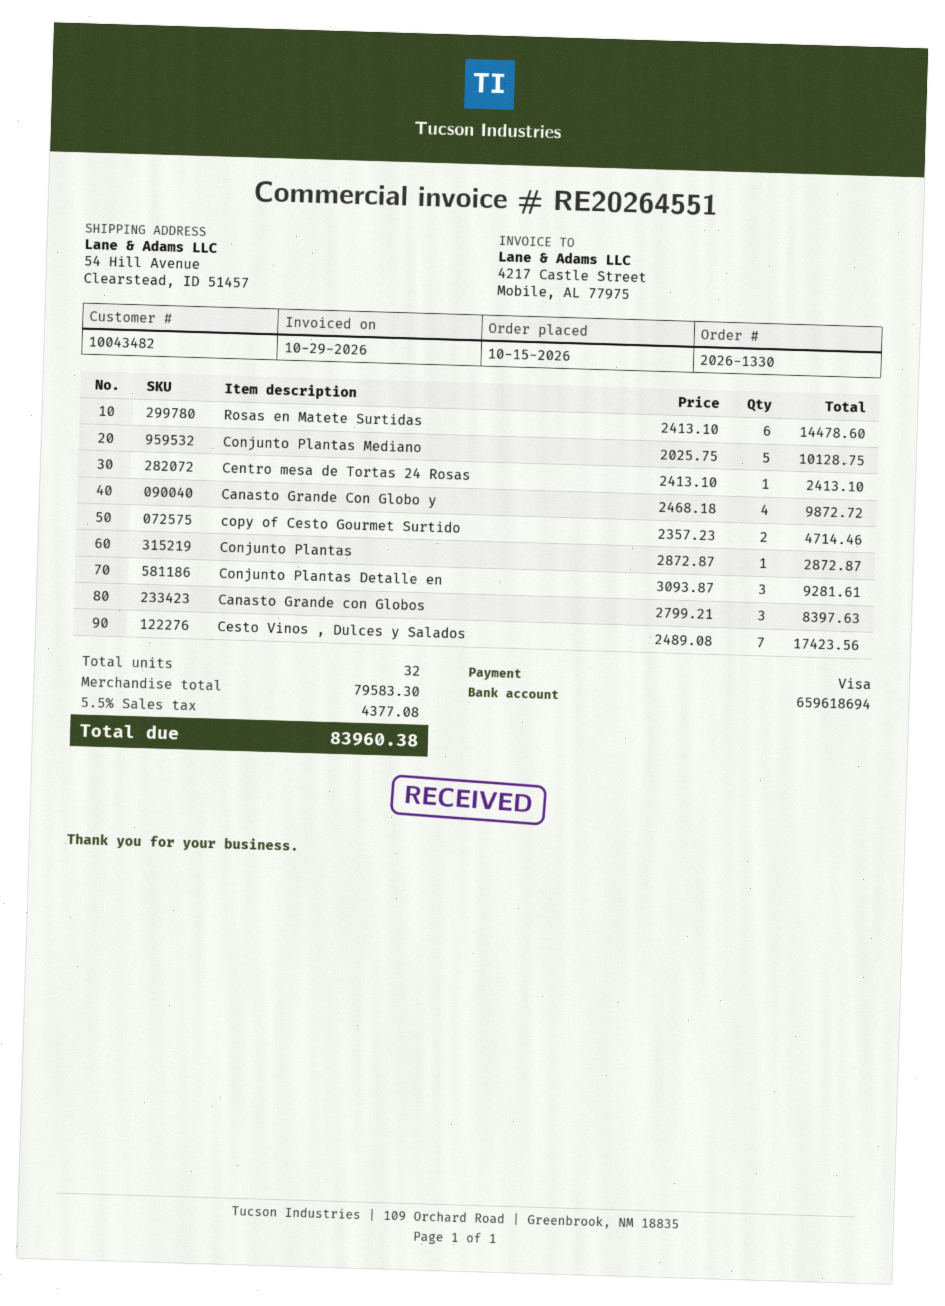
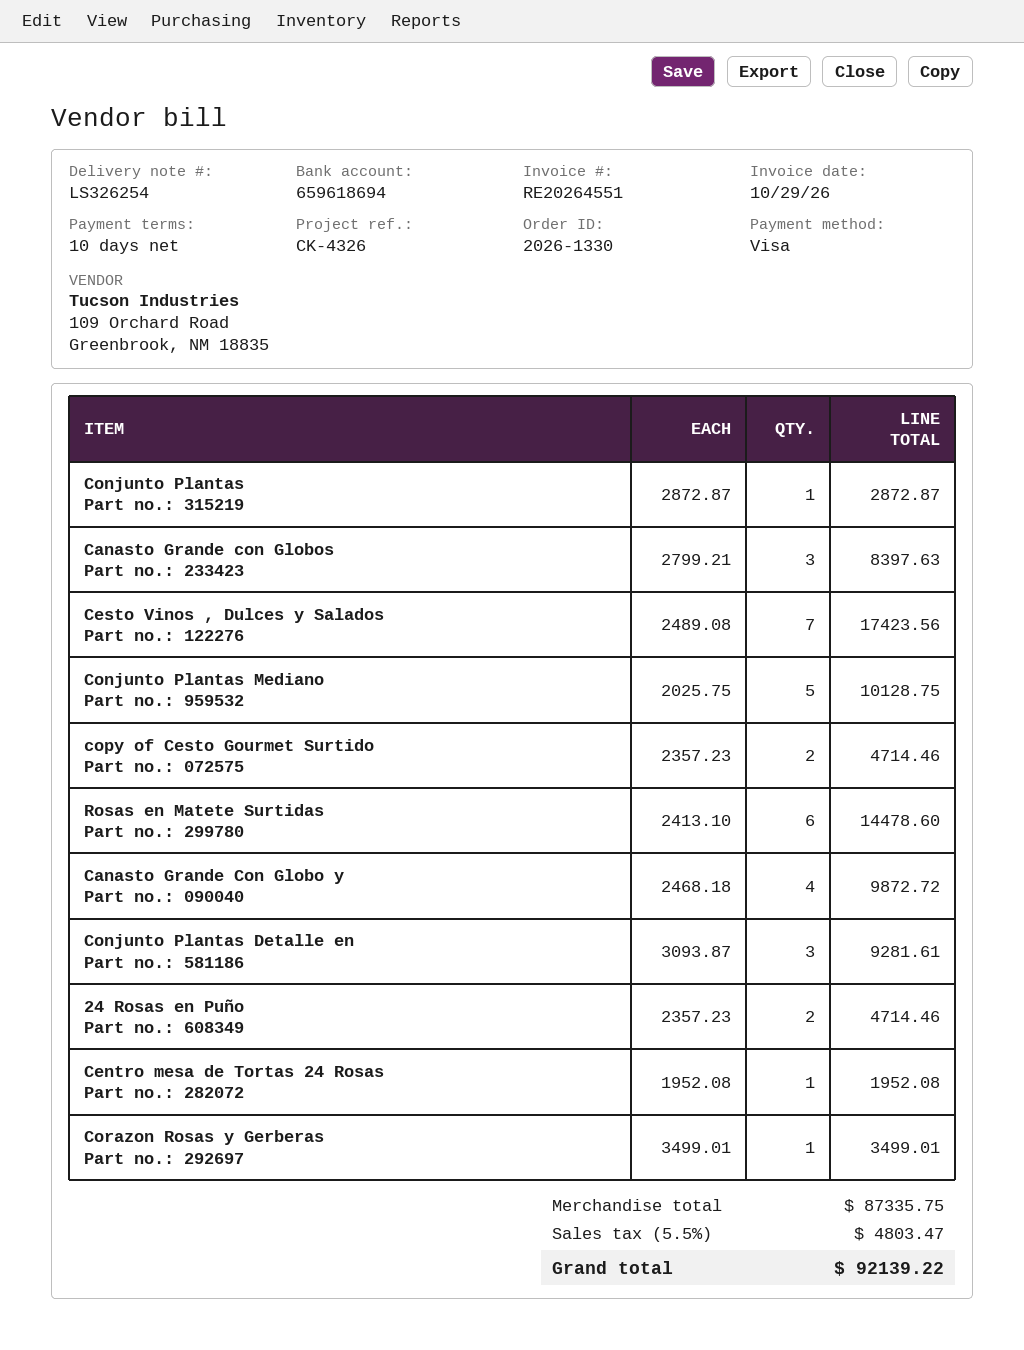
Centro mesa de Tortas 24 Rosas: 1 x 2413.10 = 2413.10 -> 1 x 1952.08 = 1952.08
24 Rosas en Puño: none -> 2 x 2357.23 = 4714.46
Corazon Rosas y Gerberas: none -> 1 x 3499.01 = 3499.01
subtotal: 79583.30 -> 87335.75
tax: 5.5% = 4377.08 -> 5.5% = 4803.47
total: 83960.38 -> 92139.22

